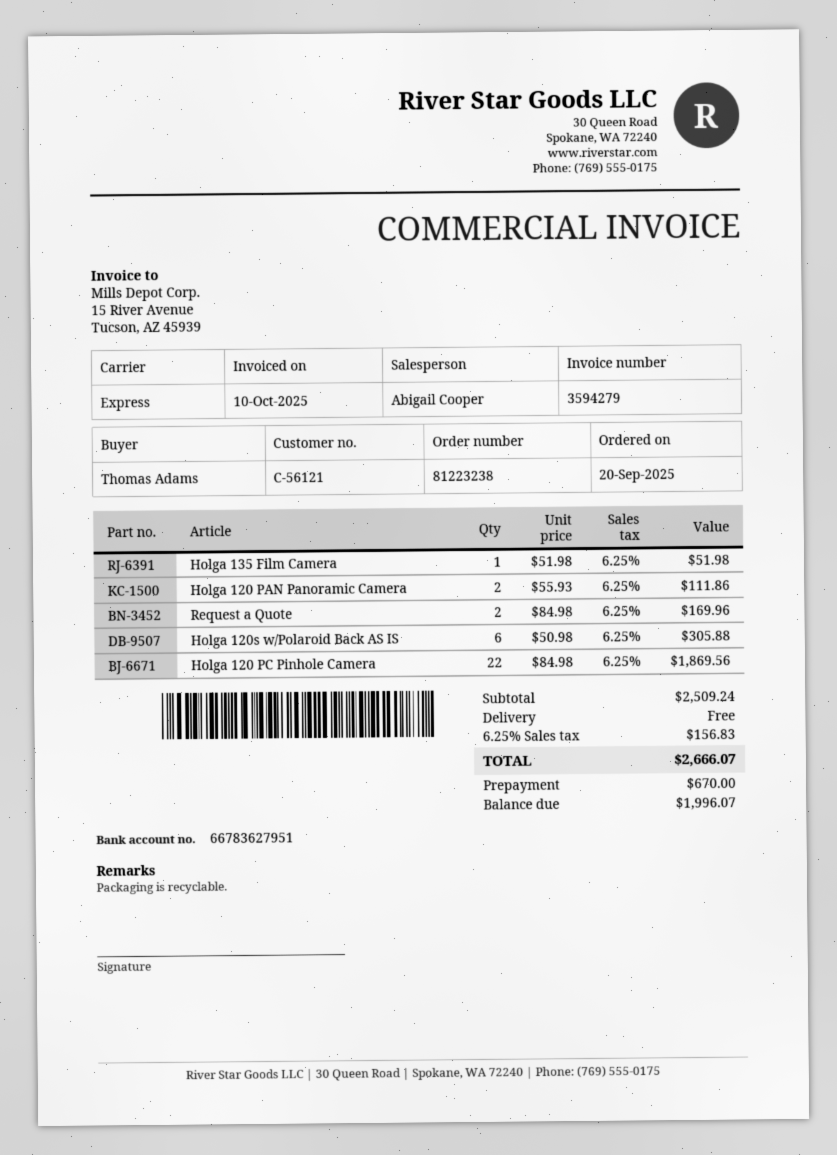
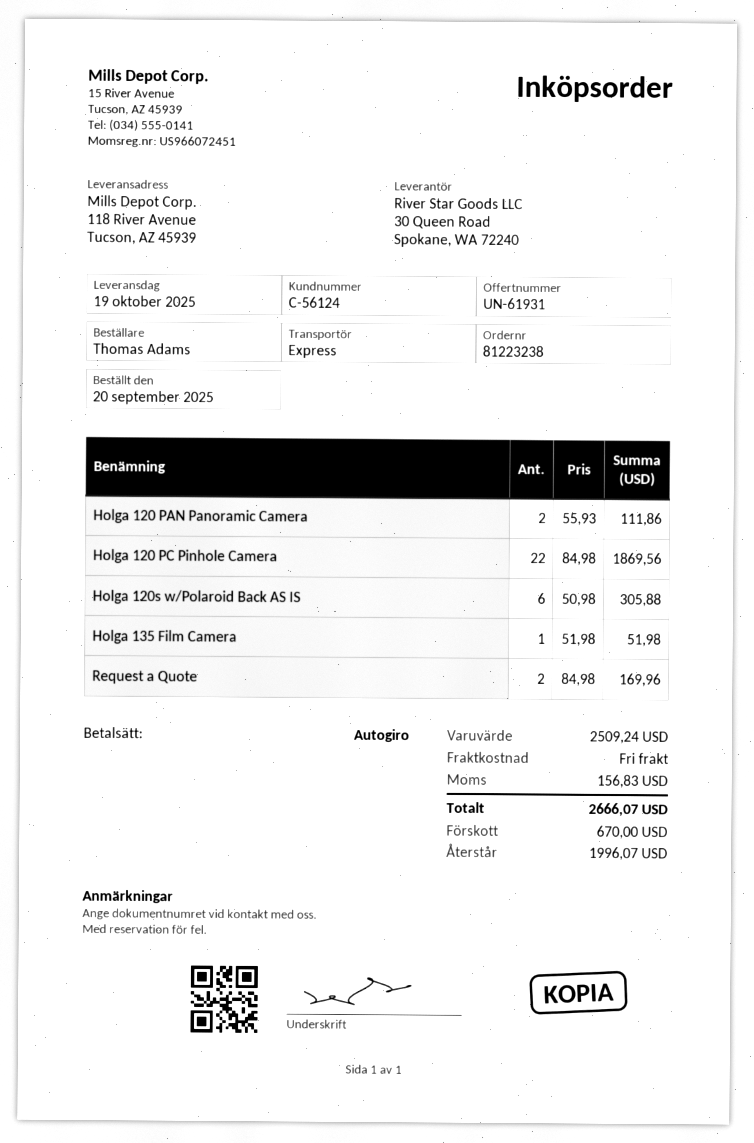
customer number: C-56121 -> C-56124

